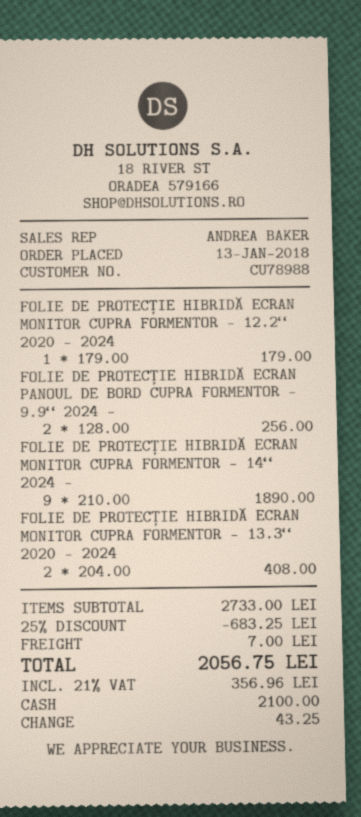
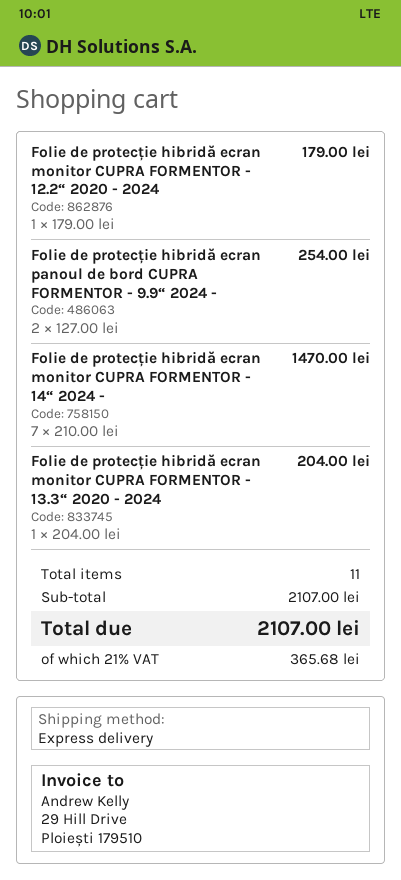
FOLIE DE PROTECȚIE HIBRIDĂ ECRAN PANOUL DE BORD CUPRA FORMENTOR - 9.9“ 2024 -: 2 x 128.00 = 256.00 -> 2 x 127.00 = 254.00
FOLIE DE PROTECȚIE HIBRIDĂ ECRAN MONITOR CUPRA FORMENTOR - 14“ 2024 -: 9 x 210.00 = 1890.00 -> 7 x 210.00 = 1470.00
FOLIE DE PROTECȚIE HIBRIDĂ ECRAN MONITOR CUPRA FORMENTOR - 13.3“ 2020 - 2024: 2 x 204.00 = 408.00 -> 1 x 204.00 = 204.00
subtotal: 2733.00 -> 2107.00
discount: 25% = 683.25 -> none
shipping: 7.00 -> none
tax: 21% = 356.96 -> 21% = 365.68
total: 2056.75 -> 2107.00

